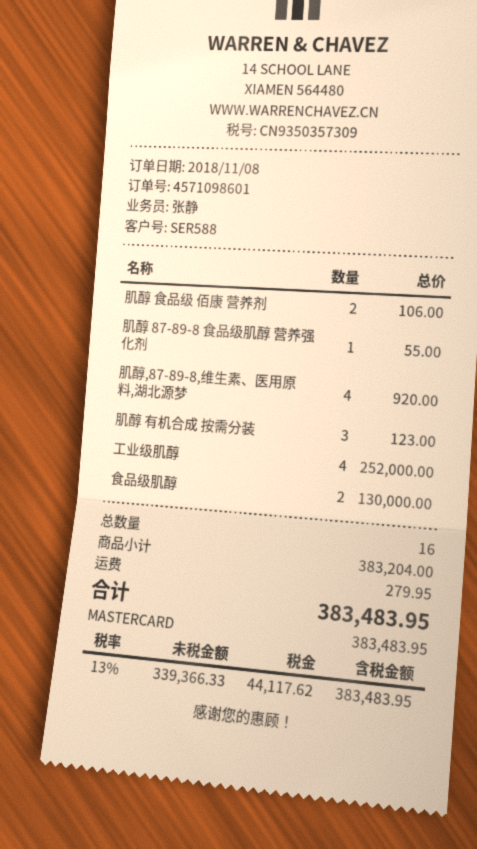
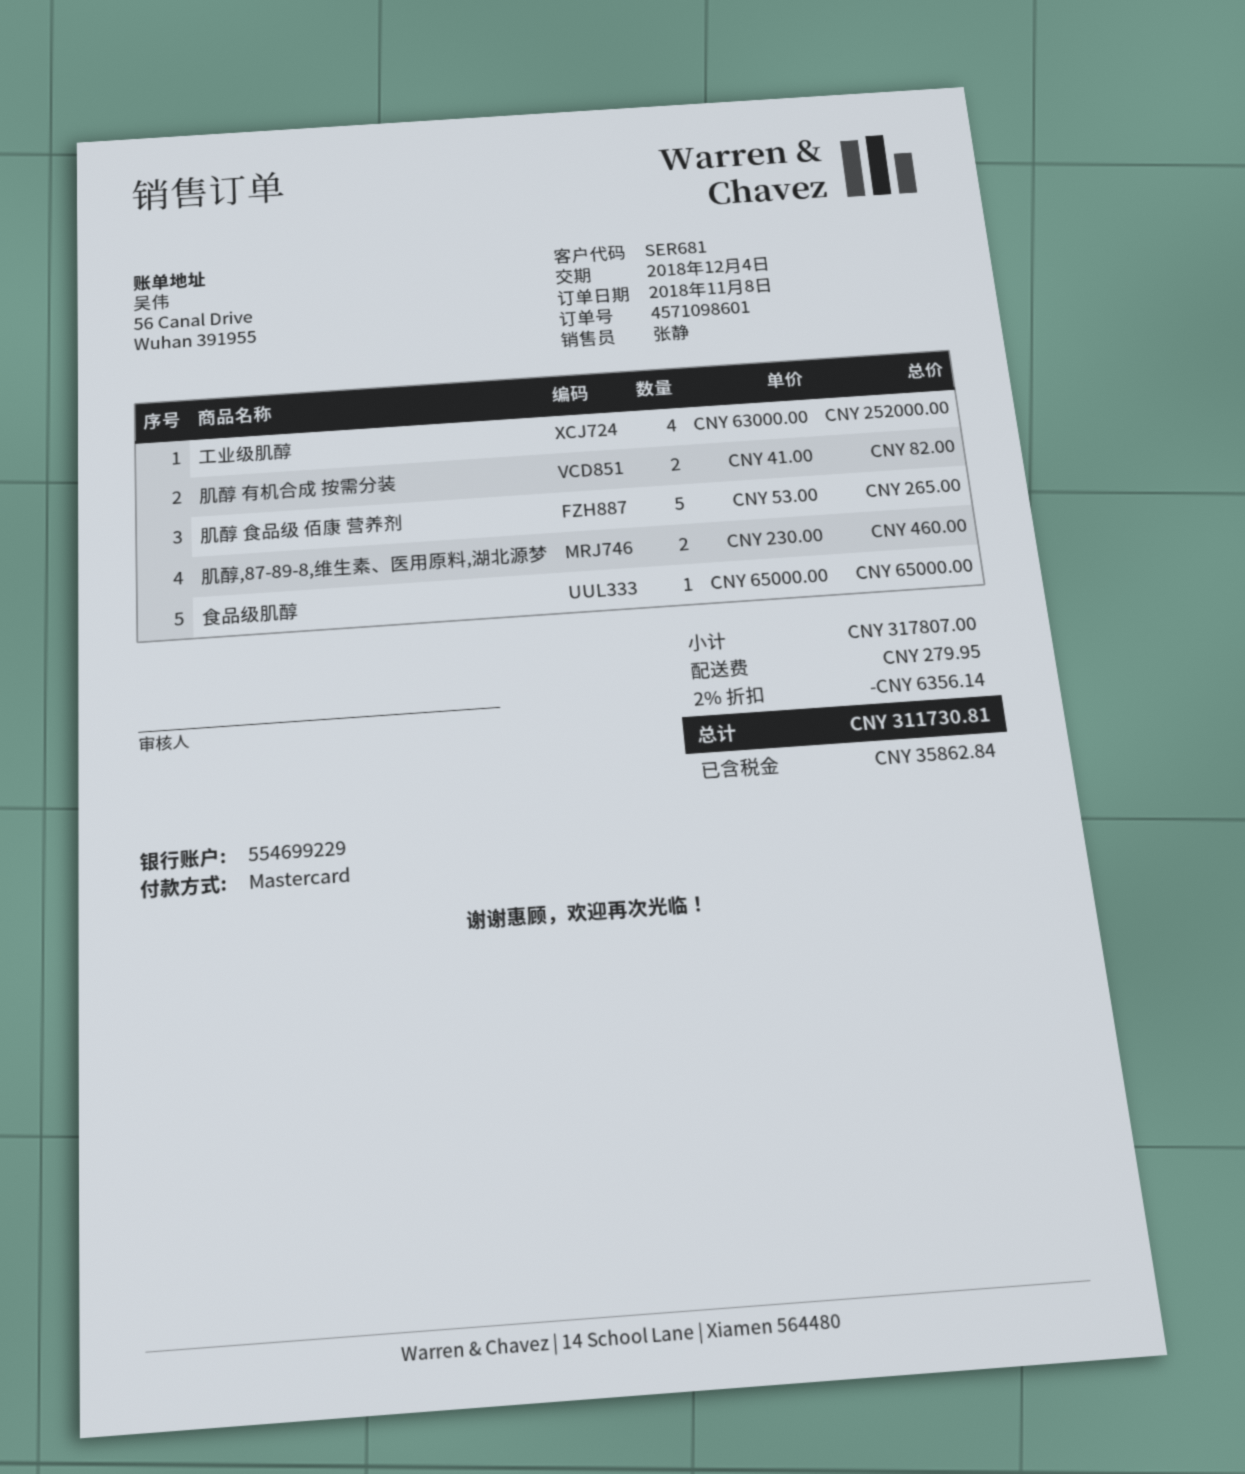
customer number: SER588 -> SER681
肌醇 食品级 佰康 营养剂: 2 for 106.00 -> 5 for 265.00
肌醇 87-89-8 食品级肌醇 营养强化剂: 1 for 55.00 -> none
肌醇,87-89-8,维生素、医用原料,湖北源梦: 4 for 920.00 -> 2 for 460.00
肌醇 有机合成 按需分装: 3 for 123.00 -> 2 for 82.00
食品级肌醇: 2 for 130000.00 -> 1 for 65000.00
subtotal: 383204.00 -> 317807.00
discount: none -> 2% = 6356.14
tax: 44117.62 -> 35862.84
total: 383483.95 -> 311730.81

